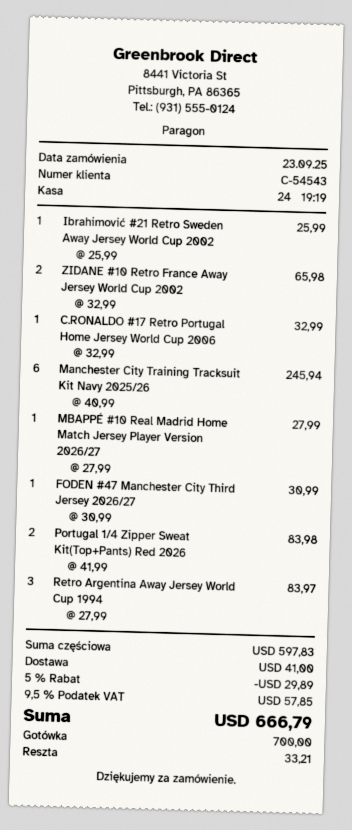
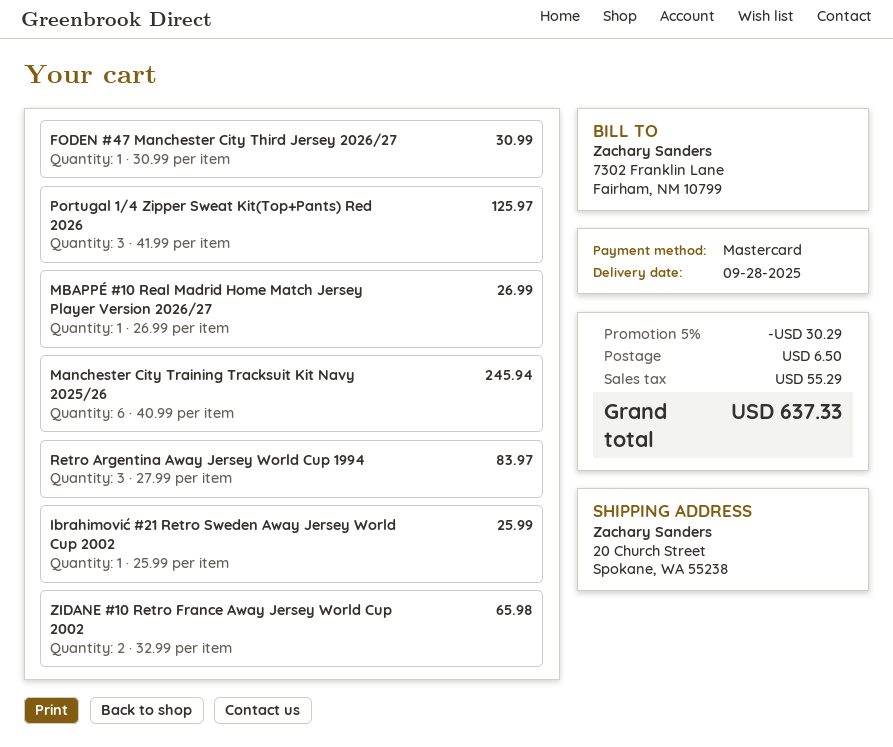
payment method: cash -> Mastercard
C.RONALDO #17 Retro Portugal Home Jersey World Cup 2006: 1 x 32.99 = 32.99 -> none
MBAPPÉ #10 Real Madrid Home Match Jersey Player Version 2026/27: 1 x 27.99 = 27.99 -> 1 x 26.99 = 26.99
Portugal 1/4 Zipper Sweat Kit(Top+Pants) Red 2026: 2 x 41.99 = 83.98 -> 3 x 41.99 = 125.97
discount: 5% = 29.89 -> 5% = 30.29
shipping: 41.00 -> 6.50
tax: 57.85 -> 55.29
total: 666.79 -> 637.33

